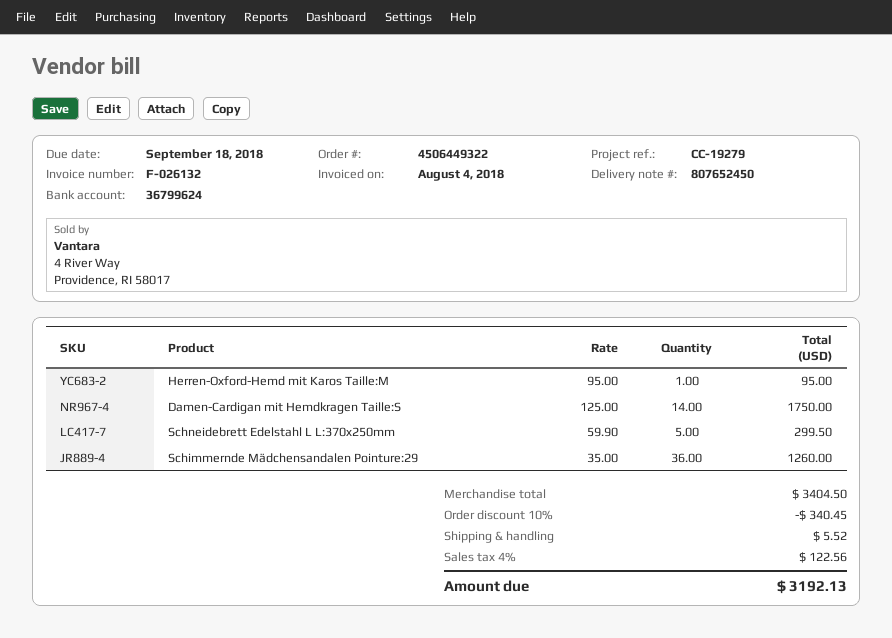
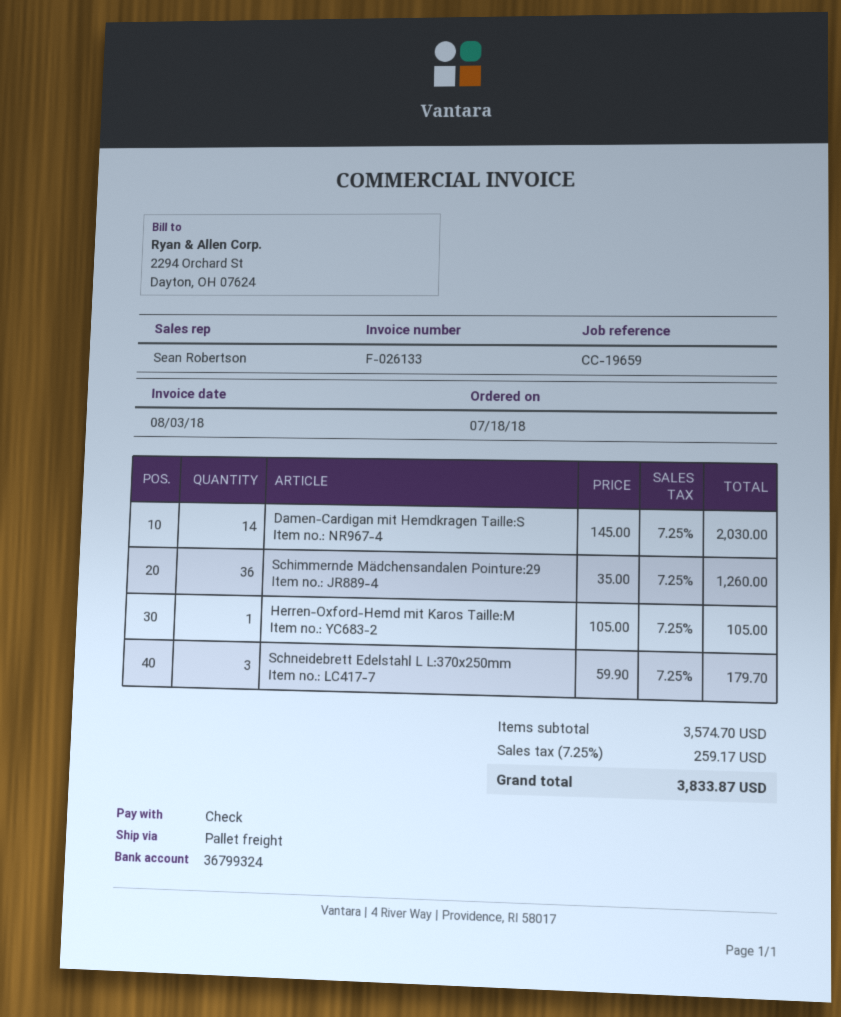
invoice number: F-026132 -> F-026133
invoice date: 2018-08-04 -> 2018-08-03
reference: CC-19279 -> CC-19659
bank account: 36799624 -> 36799324
Herren-Oxford-Hemd mit Karos Taille:M: 1 x 95.00 = 95.00 -> 1 x 105.00 = 105.00
Damen-Cardigan mit Hemdkragen Taille:S: 14 x 125.00 = 1750.00 -> 14 x 145.00 = 2030.00
Schneidebrett Edelstahl L L:370x250mm: 5 x 59.90 = 299.50 -> 3 x 59.90 = 179.70
subtotal: 3404.50 -> 3574.70
discount: 10% = 340.45 -> none
shipping: 5.52 -> none
tax: 4% = 122.56 -> 7.25% = 259.17
total: 3192.13 -> 3833.87

